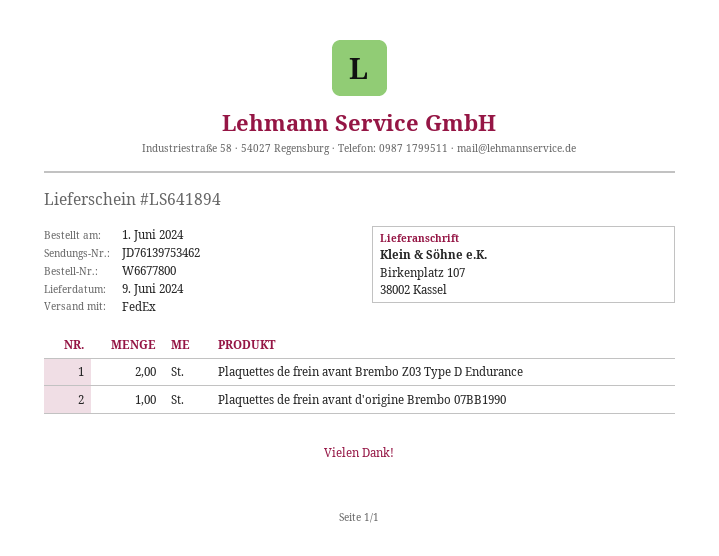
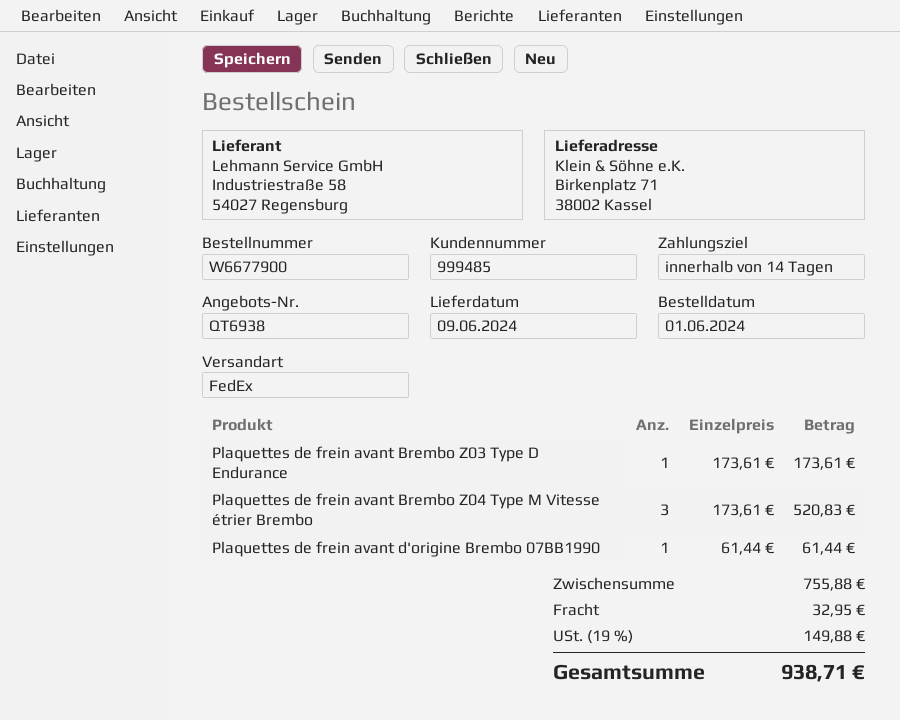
order number: W6677800 -> W6677900
ship to: Birkenplatz 107, 38002 Kassel -> Birkenplatz 71, 38002 Kassel
Plaquettes de frein avant Brembo Z03 Type D Endurance: 2 -> 1
Plaquettes de frein avant Brembo Z04 Type M Vitesse étrier Brembo: none -> 3

